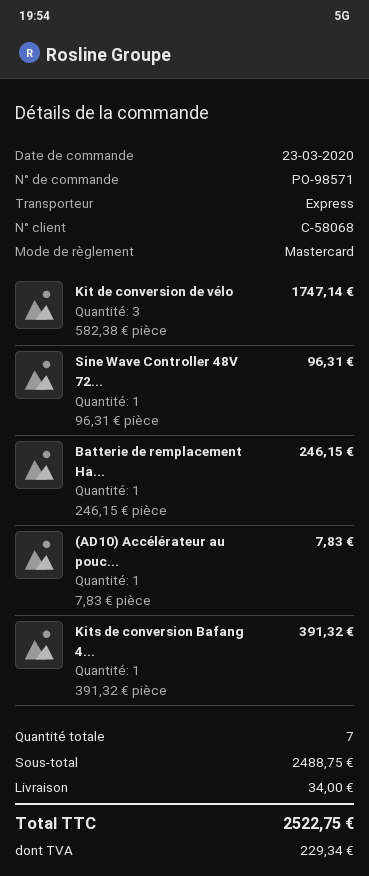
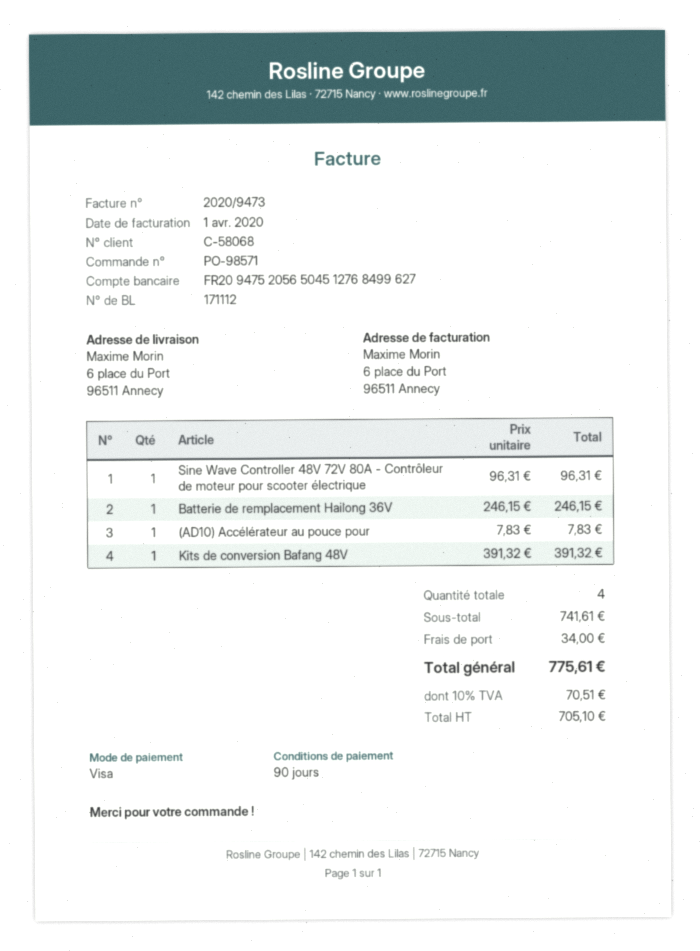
payment method: Mastercard -> Visa
Kit de conversion de vélo: 3 x 582.38 = 1747.14 -> none
total quantity: 7 -> 4
subtotal: 2488.75 -> 741.61
tax: 229.34 -> 70.51
total: 2522.75 -> 775.61

